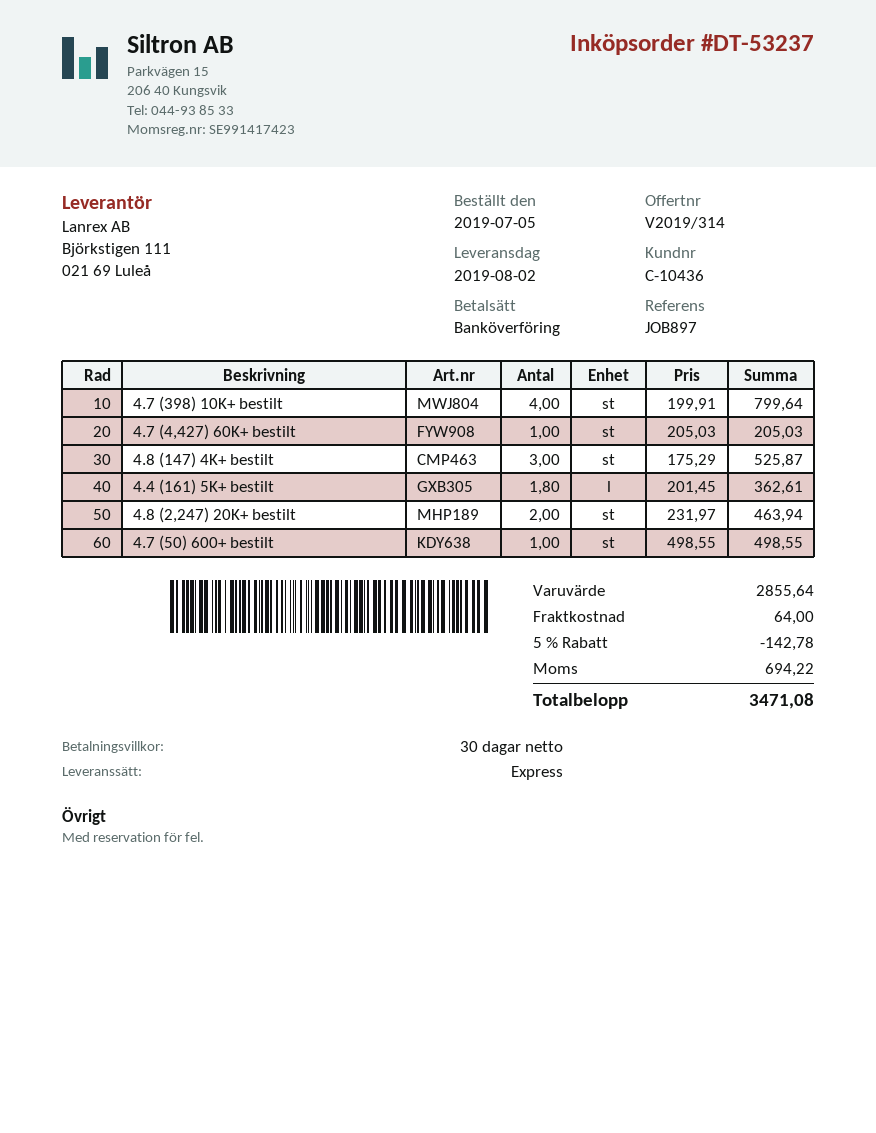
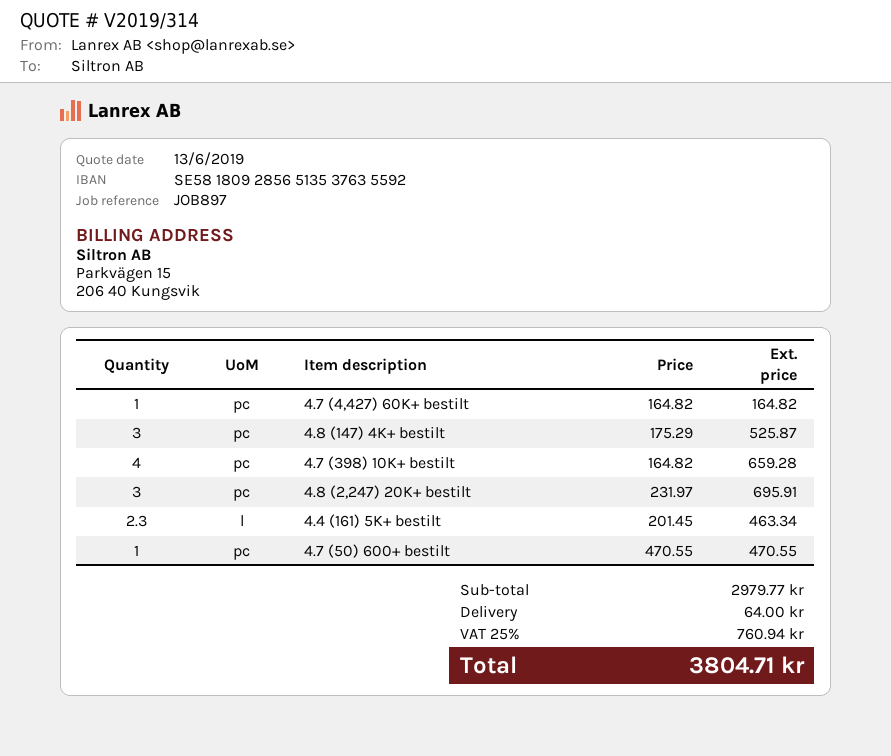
4.7 (398) 10K+ bestilt: 4 x 199.91 = 799.64 -> 4 x 164.82 = 659.28
4.7 (4,427) 60K+ bestilt: 1 x 205.03 = 205.03 -> 1 x 164.82 = 164.82
4.4 (161) 5K+ bestilt: 1.8 x 201.45 = 362.61 -> 2.3 x 201.45 = 463.34
4.8 (2,247) 20K+ bestilt: 2 x 231.97 = 463.94 -> 3 x 231.97 = 695.91
4.7 (50) 600+ bestilt: 1 x 498.55 = 498.55 -> 1 x 470.55 = 470.55
subtotal: 2855.64 -> 2979.77
discount: 5% = 142.78 -> none
tax: 694.22 -> 760.94
total: 3471.08 -> 3804.71

